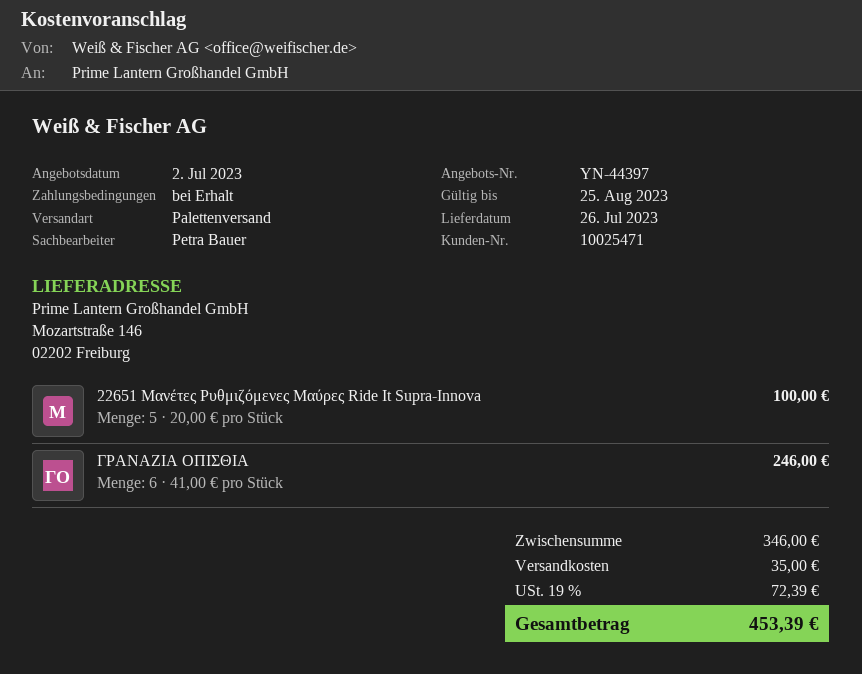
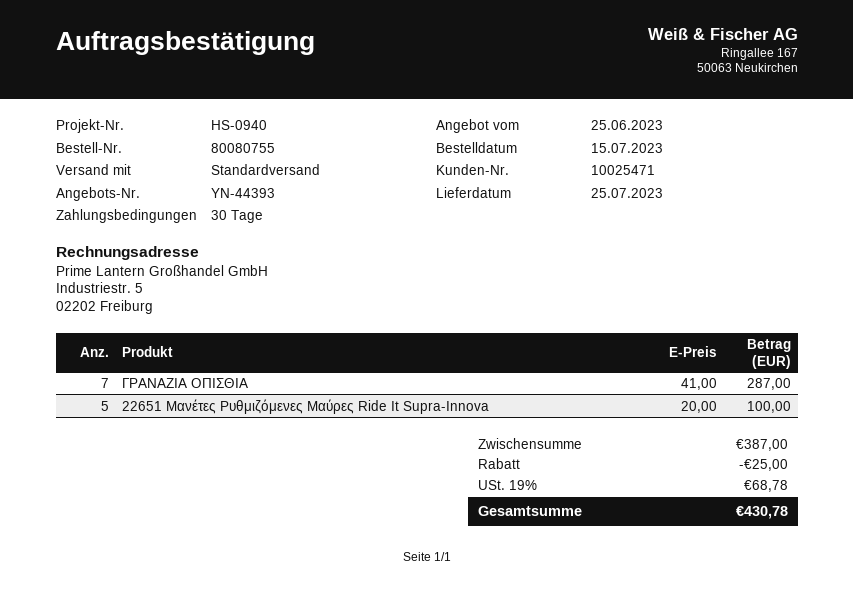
quote number: YN-44397 -> YN-44393
quote date: 2023-07-02 -> 2023-06-25
delivery date: 2023-07-26 -> 2023-07-25
payment terms: on receipt -> 30 days
shipping method: pallet freight -> standard
ΓΡΑΝΑΖΙΑ ΟΠΙΣΘΙΑ: 6 x 41.00 = 246.00 -> 7 x 41.00 = 287.00
subtotal: 346.00 -> 387.00
discount: none -> 25.00
shipping: 35.00 -> none
tax: 19% = 72.39 -> 19% = 68.78
total: 453.39 -> 430.78

